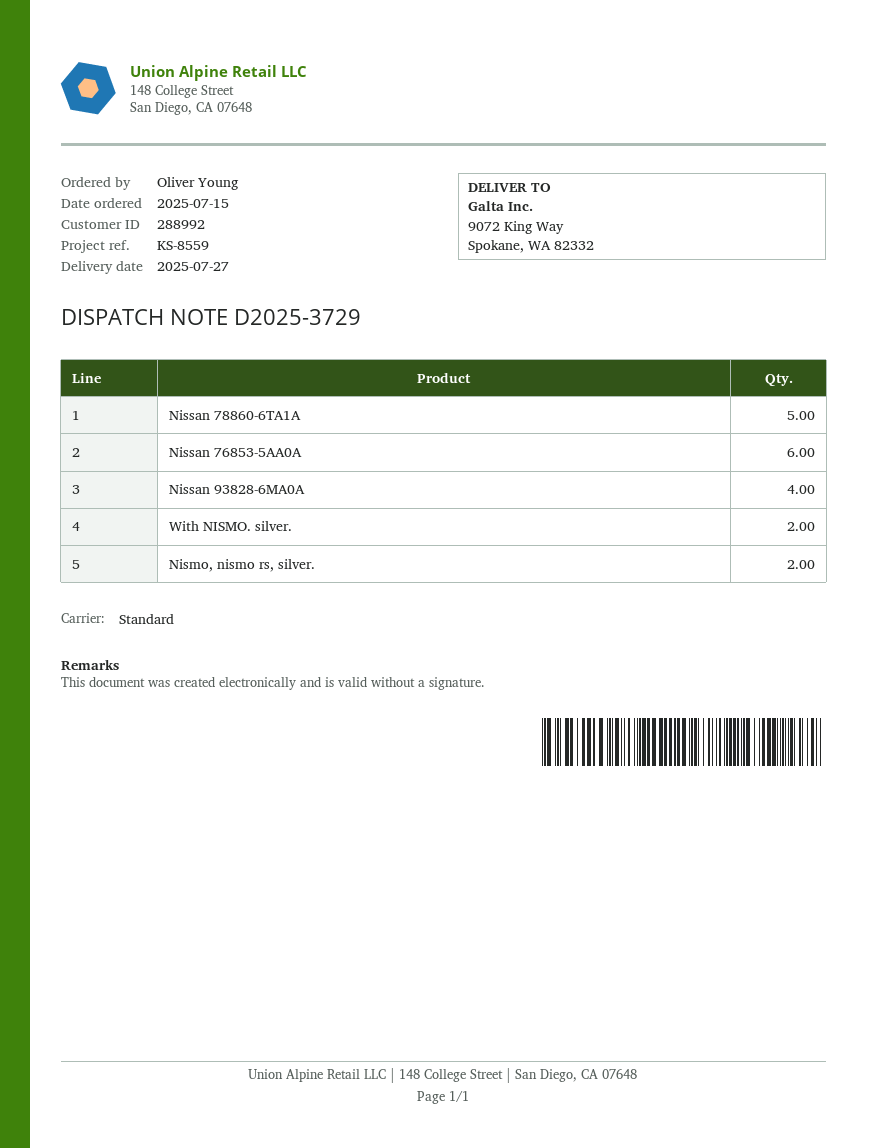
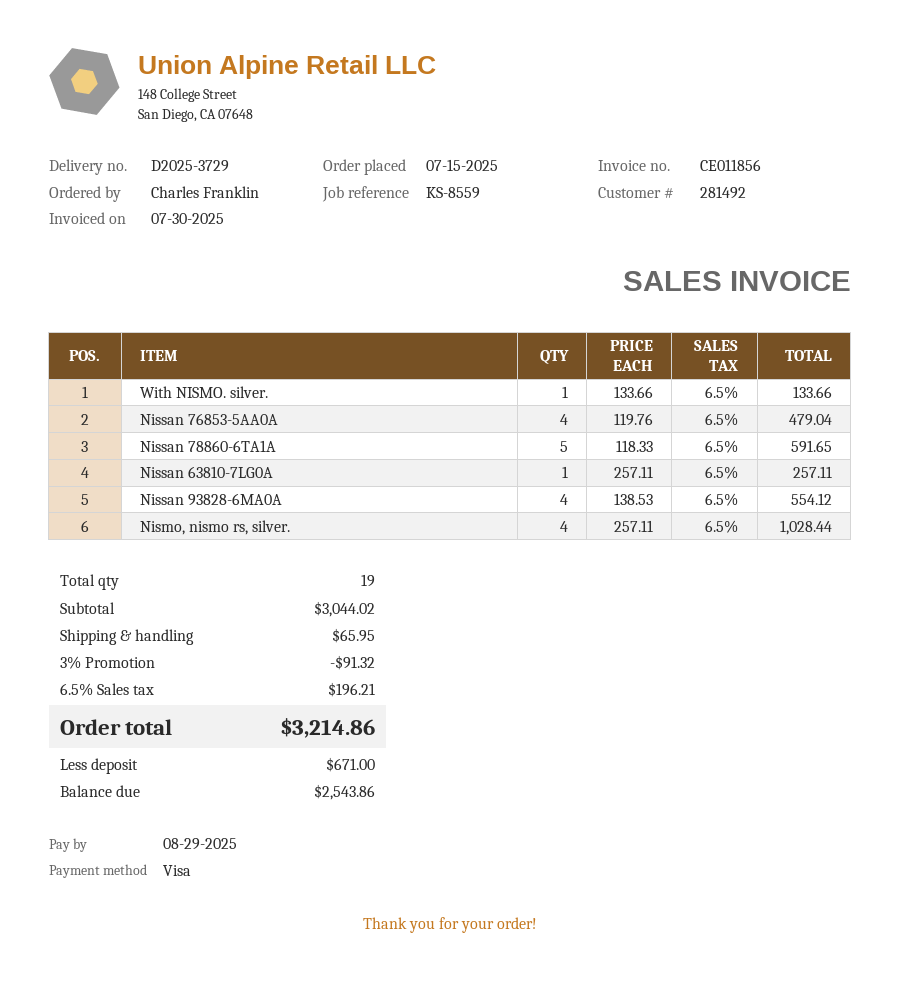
customer number: 288992 -> 281492
ordered by: Oliver Young -> Charles Franklin
Nissan 76853-5AA0A: 6 -> 4
With NISMO. silver.: 2 -> 1
Nismo, nismo rs, silver.: 2 -> 4
Nissan 63810-7LG0A: none -> 1

